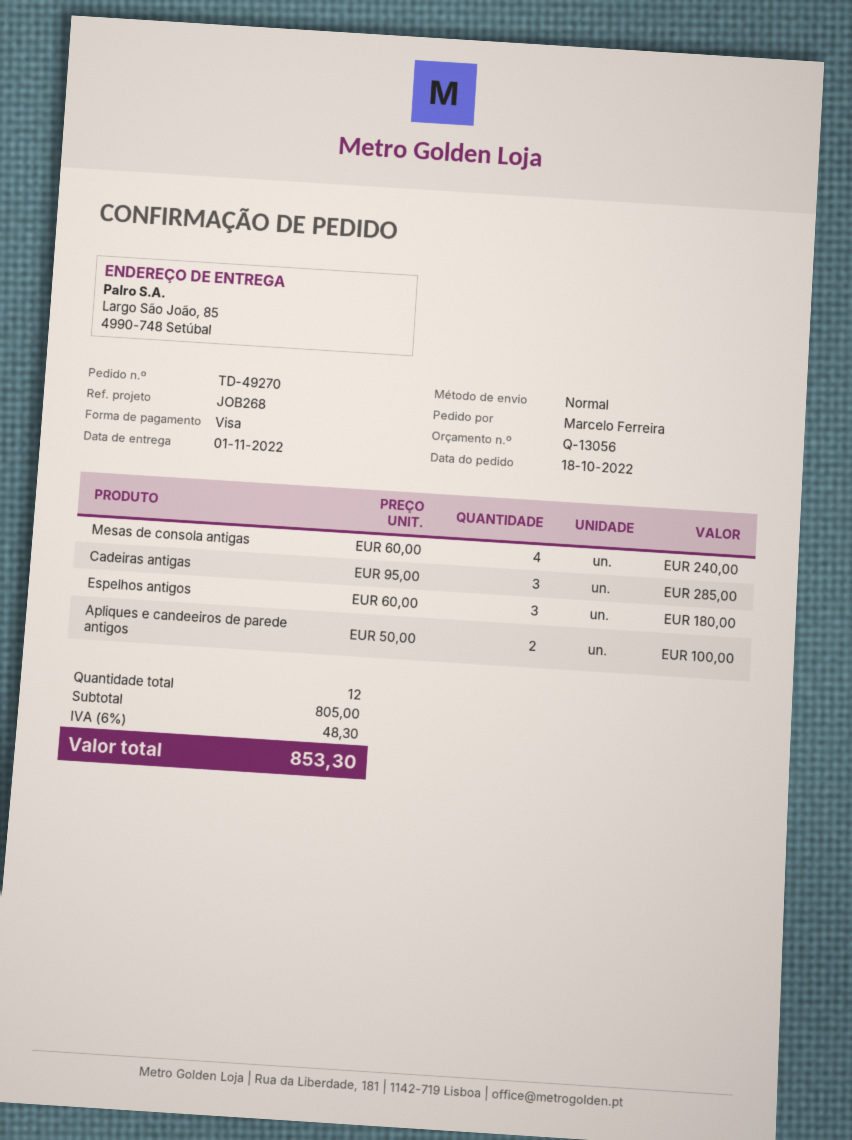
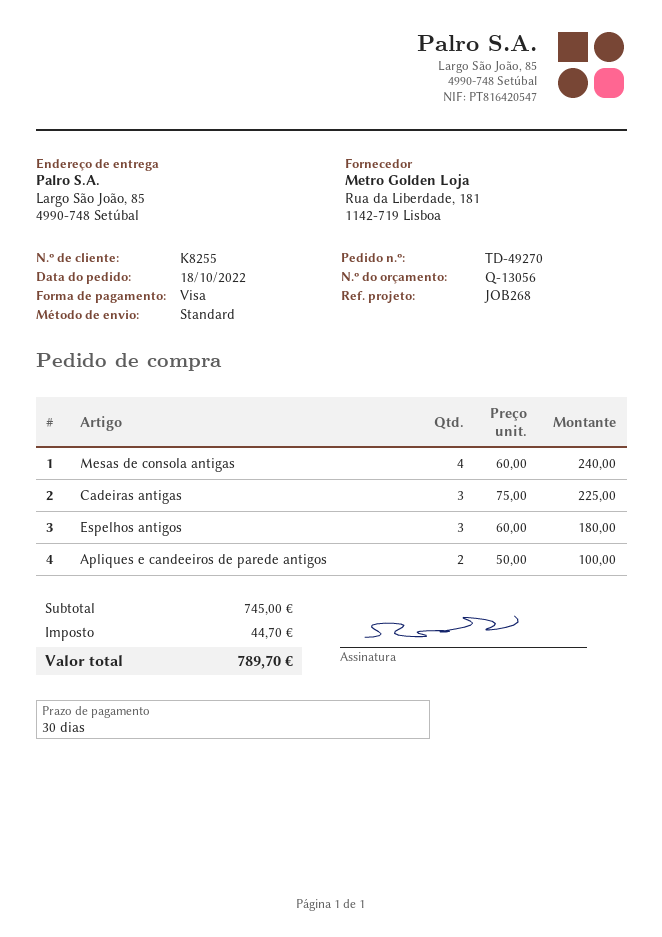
Cadeiras antigas: 3 x 95.00 = 285.00 -> 3 x 75.00 = 225.00
subtotal: 805.00 -> 745.00
tax: 48.30 -> 44.70
total: 853.30 -> 789.70

